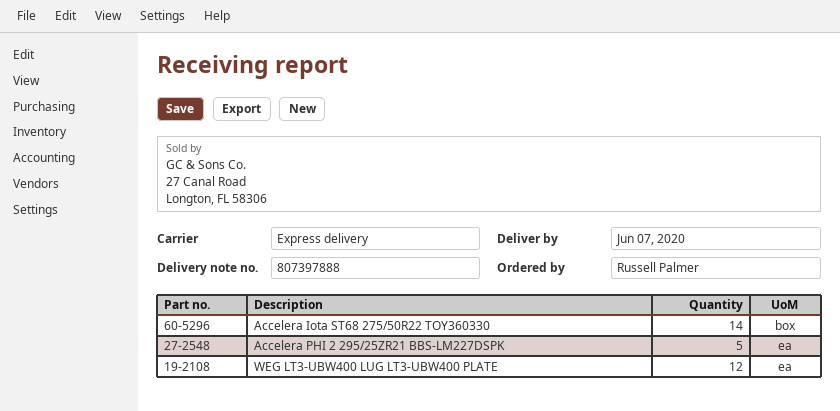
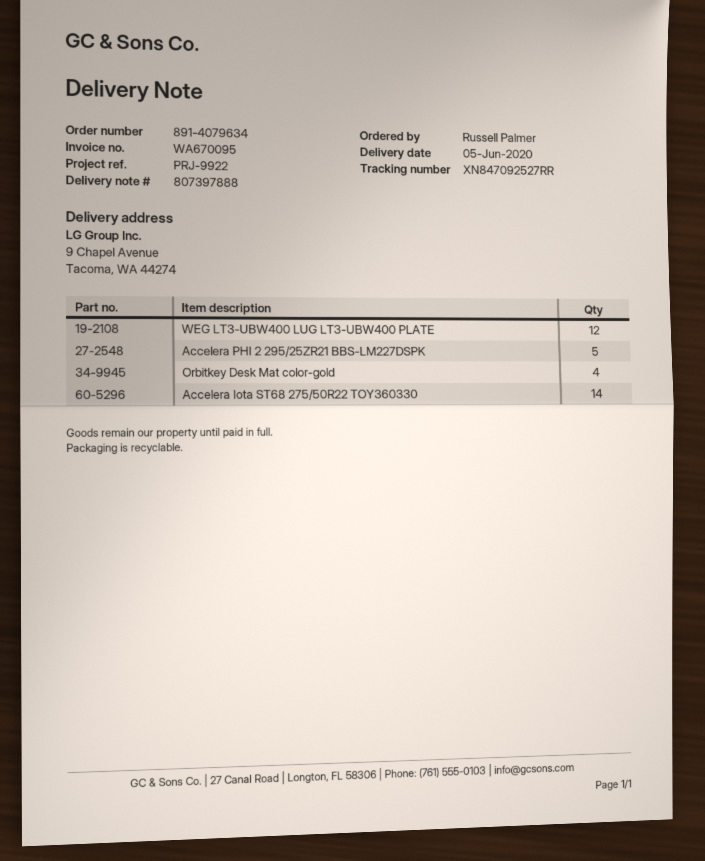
delivery date: 2020-06-07 -> 2020-06-05
Orbitkey Desk Mat color-gold: none -> 4

